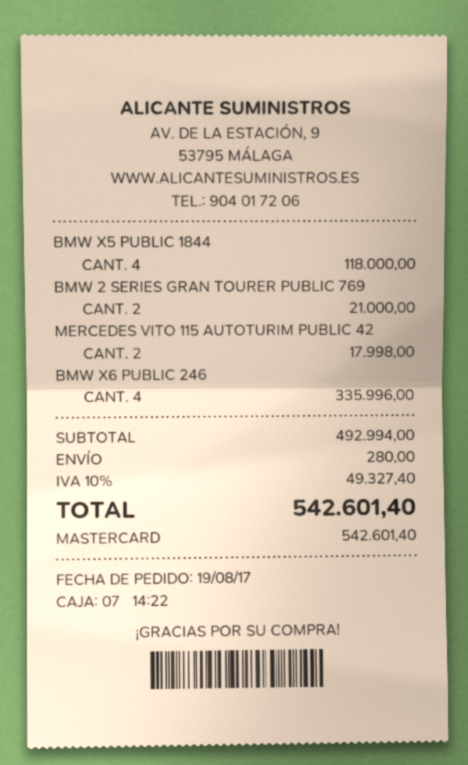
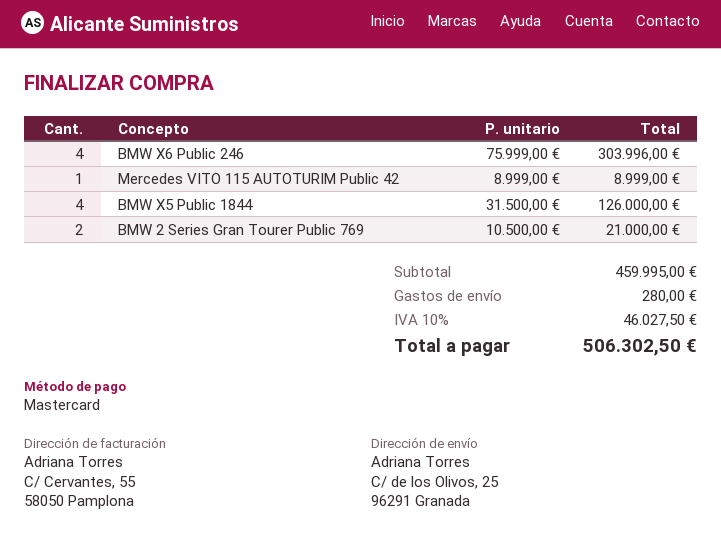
BMW X5 PUBLIC 1844: 4 for 118000.00 -> 4 for 126000.00
MERCEDES VITO 115 AUTOTURIM PUBLIC 42: 2 for 17998.00 -> 1 for 8999.00
BMW X6 PUBLIC 246: 4 for 335996.00 -> 4 for 303996.00
subtotal: 492994.00 -> 459995.00
tax: 10% = 49327.40 -> 10% = 46027.50
total: 542601.40 -> 506302.50

